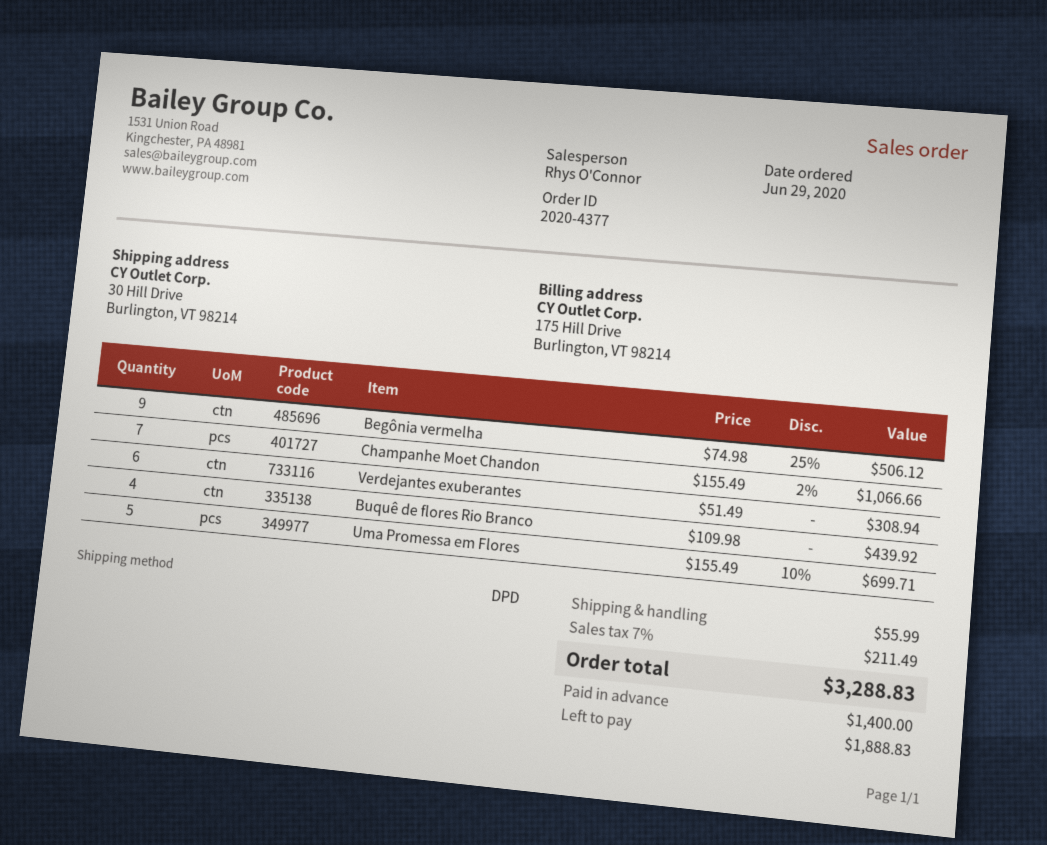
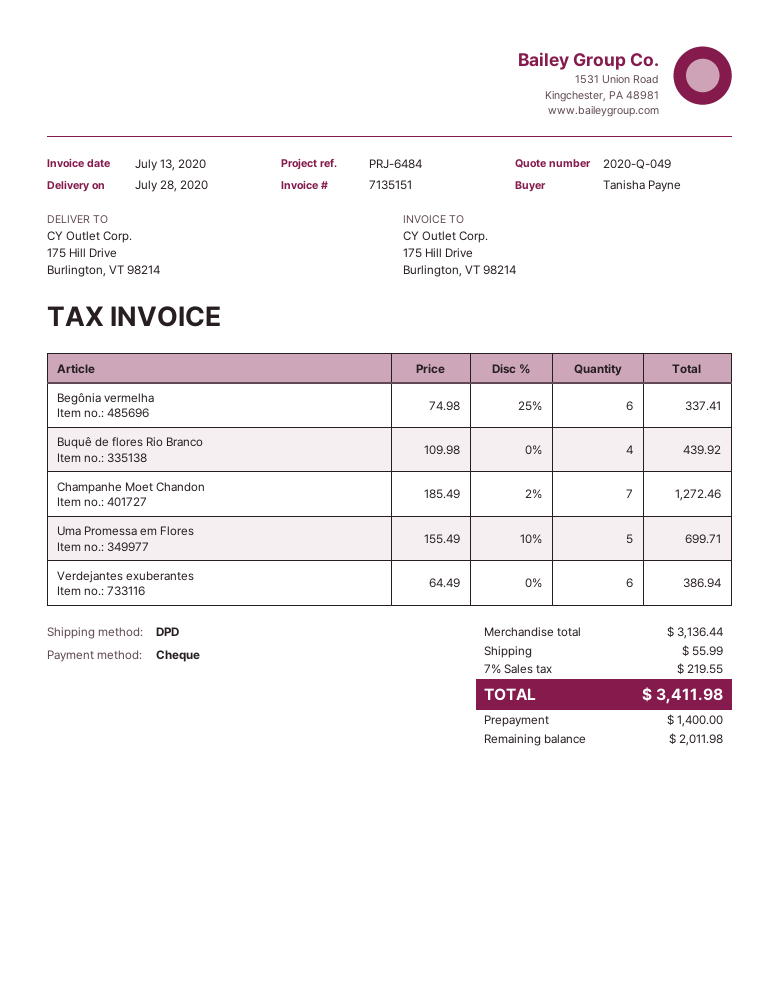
ship to: 30 Hill Drive, Burlington, VT 98214 -> 175 Hill Drive, Burlington, VT 98214
Begônia vermelha: 9 x 74.98 - 25% = 506.12 -> 6 x 74.98 - 25% = 337.41
Champanhe Moet Chandon: 7 x 155.49 - 2% = 1066.66 -> 7 x 185.49 - 2% = 1272.46
Verdejantes exuberantes: 6 x 51.49 = 308.94 -> 6 x 64.49 = 386.94
tax: 7% = 211.49 -> 7% = 219.55
total: 3288.83 -> 3411.98
balance: 1888.83 -> 2011.98

